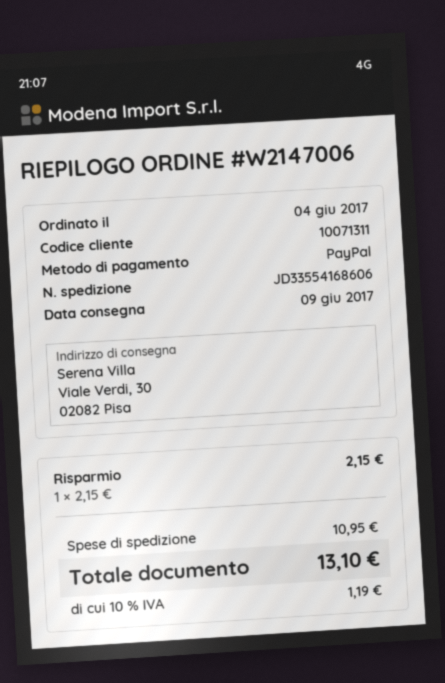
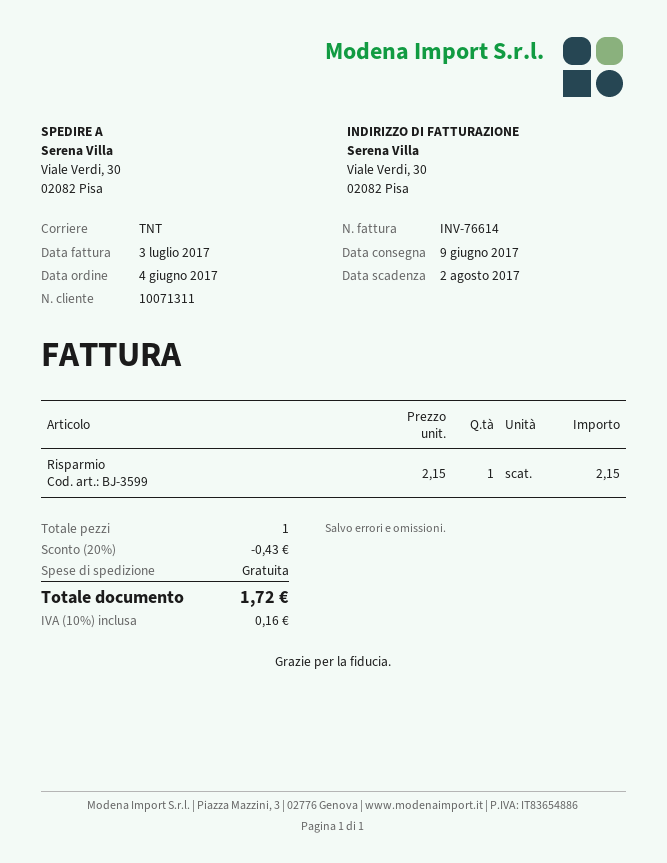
discount: none -> 20% = 0.43
shipping: 10.95 -> 0.00
tax: 10% = 1.19 -> 10% = 0.16
total: 13.10 -> 1.72

